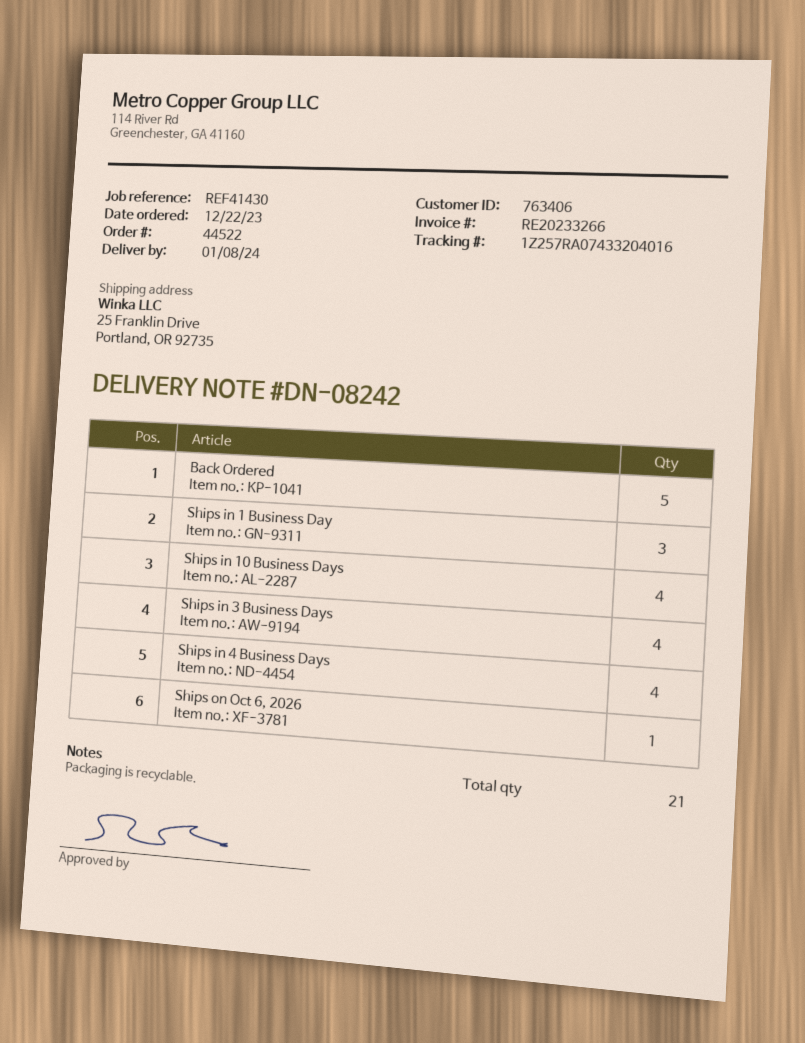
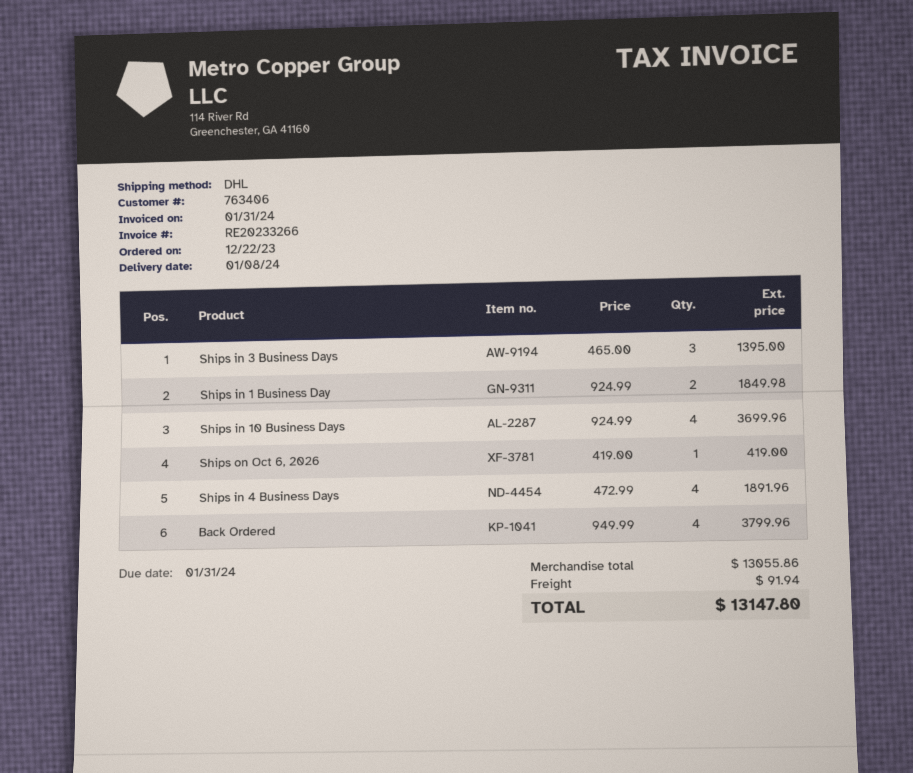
Back Ordered: 5 -> 4
Ships in 1 Business Day: 3 -> 2
Ships in 3 Business Days: 4 -> 3

